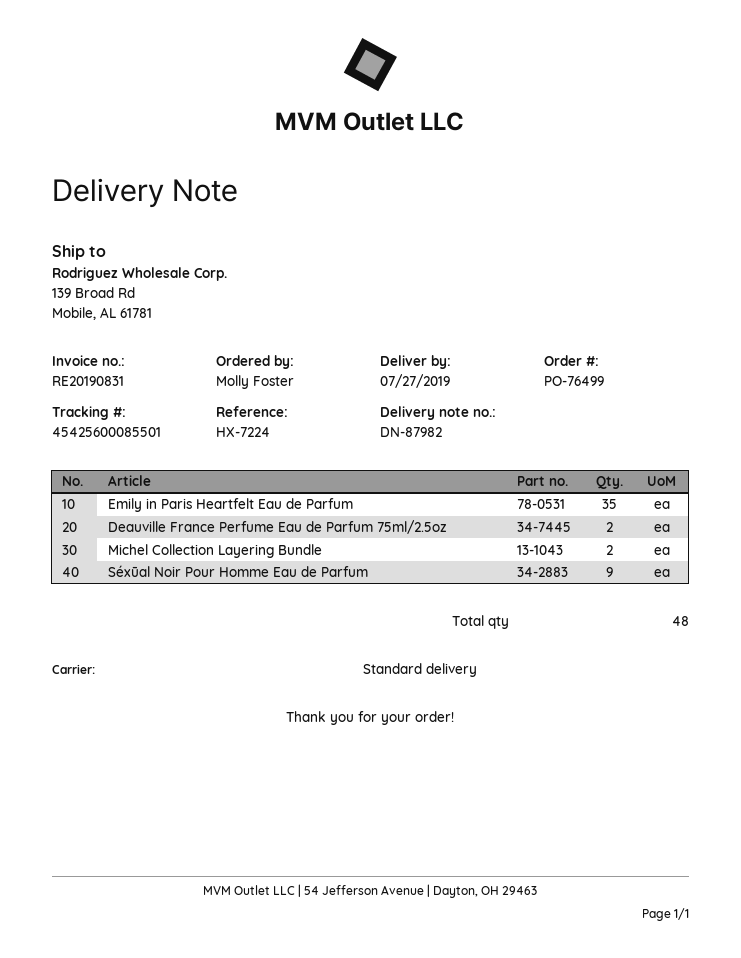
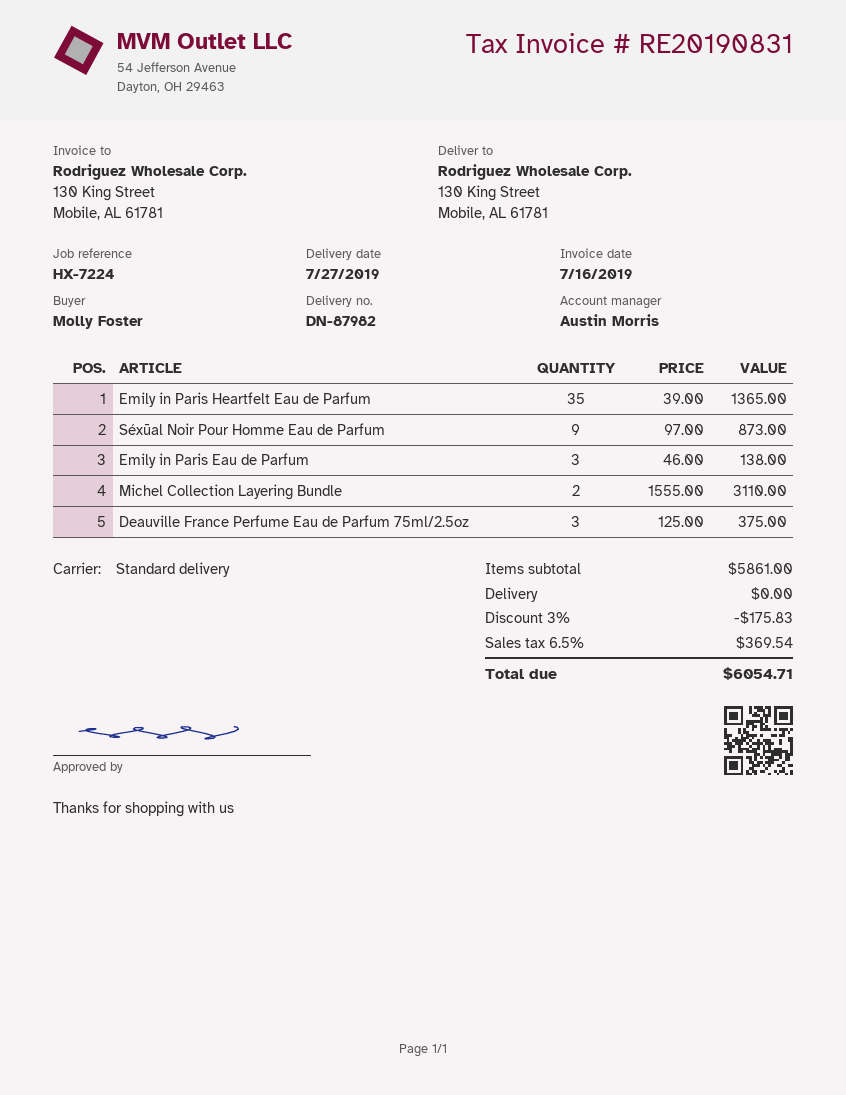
ship to: 139 Broad Rd, Mobile, AL 61781 -> 130 King Street, Mobile, AL 61781
Deauville France Perfume Eau de Parfum 75ml/2.5oz: 2 -> 3
Emily in Paris Eau de Parfum: none -> 3

